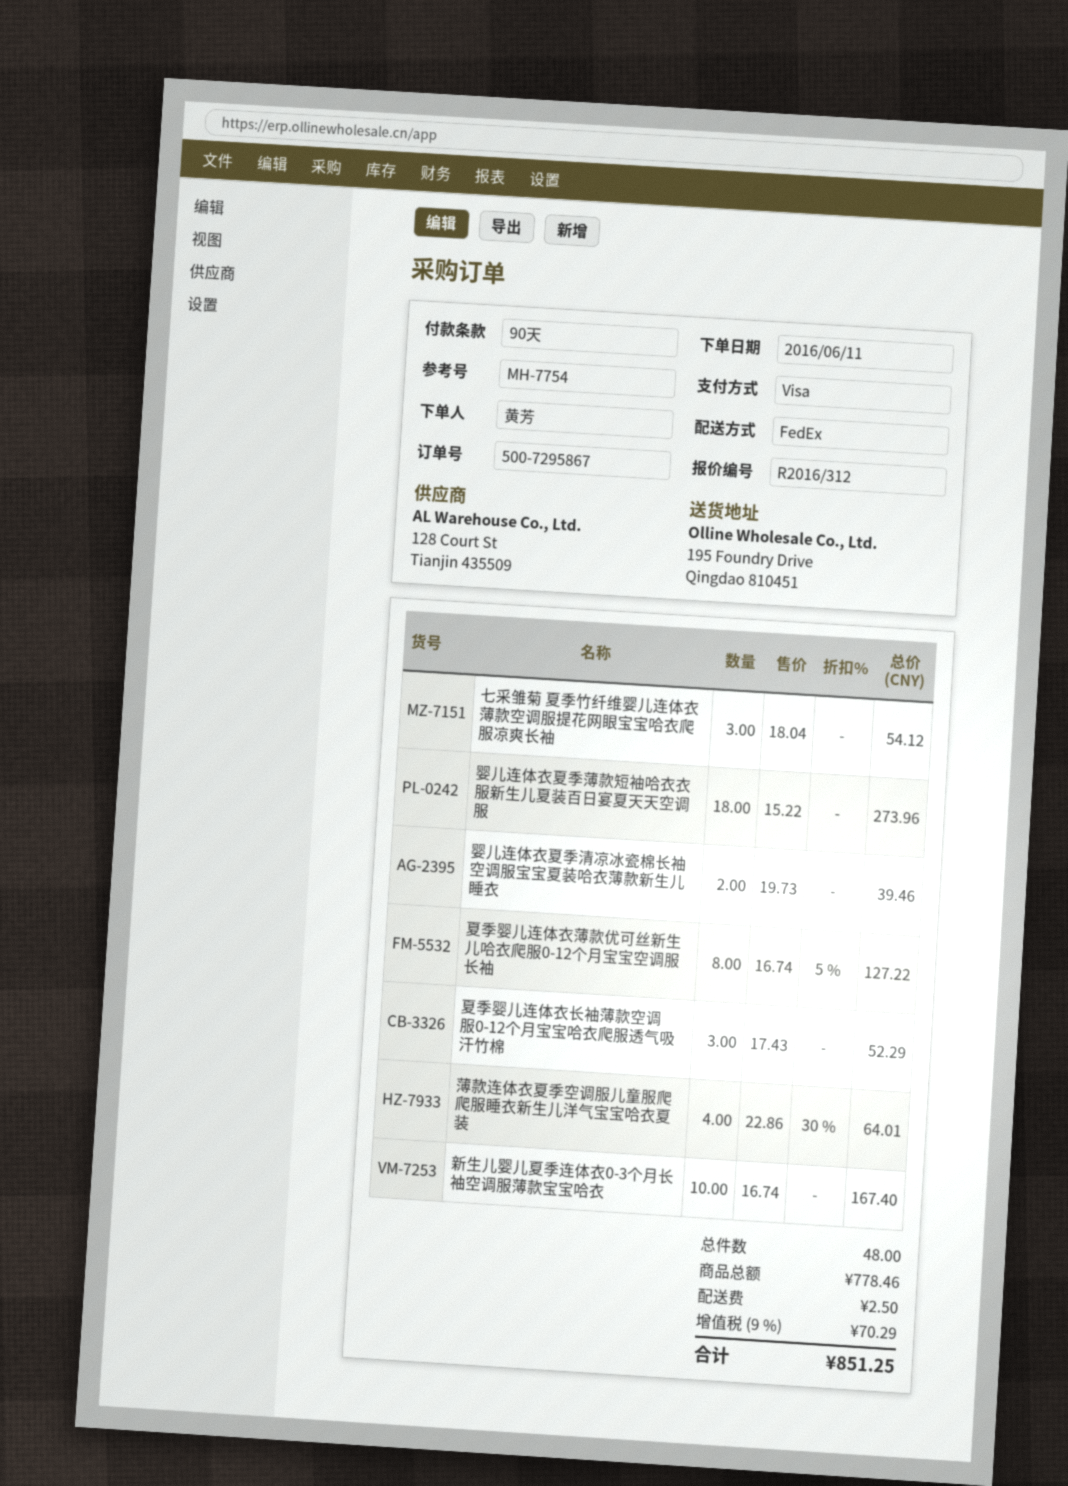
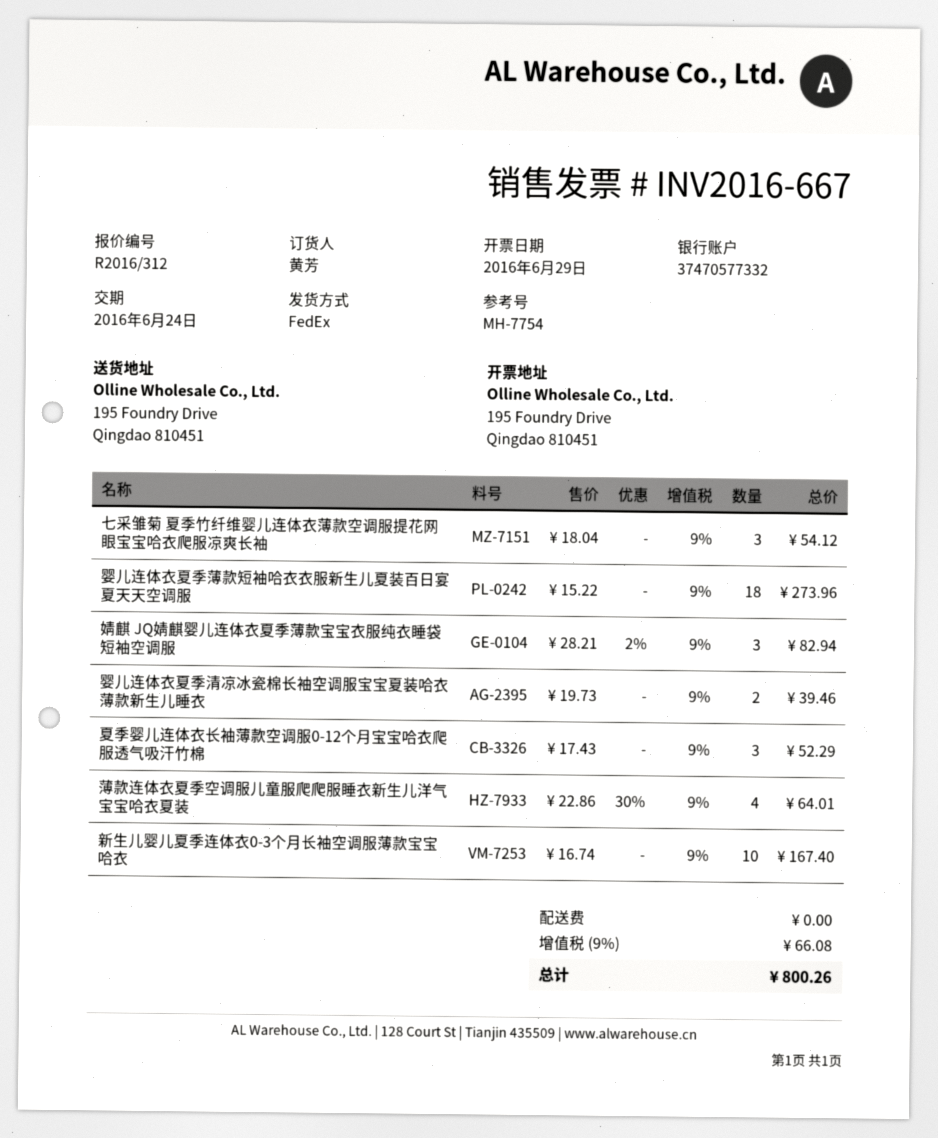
夏季婴儿连体衣薄款优可丝新生儿哈衣爬服0-12个月宝宝空调服长袖: 8 x 16.74 - 5% = 127.22 -> none
婧麒 JQ婧麒婴儿连体衣夏季薄款宝宝衣服纯衣睡袋短袖空调服: none -> 3 x 28.21 - 2% = 82.94
shipping: 2.50 -> 0.00
tax: 9% = 70.29 -> 9% = 66.08
total: 851.25 -> 800.26

